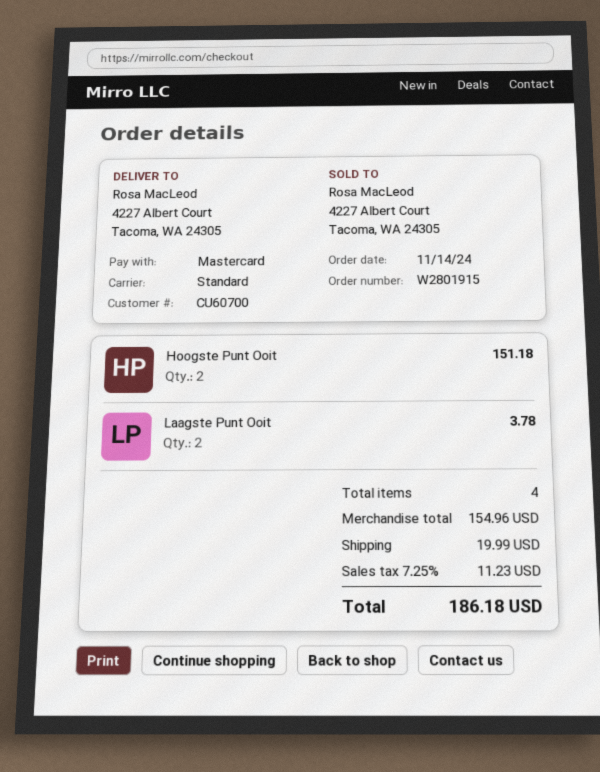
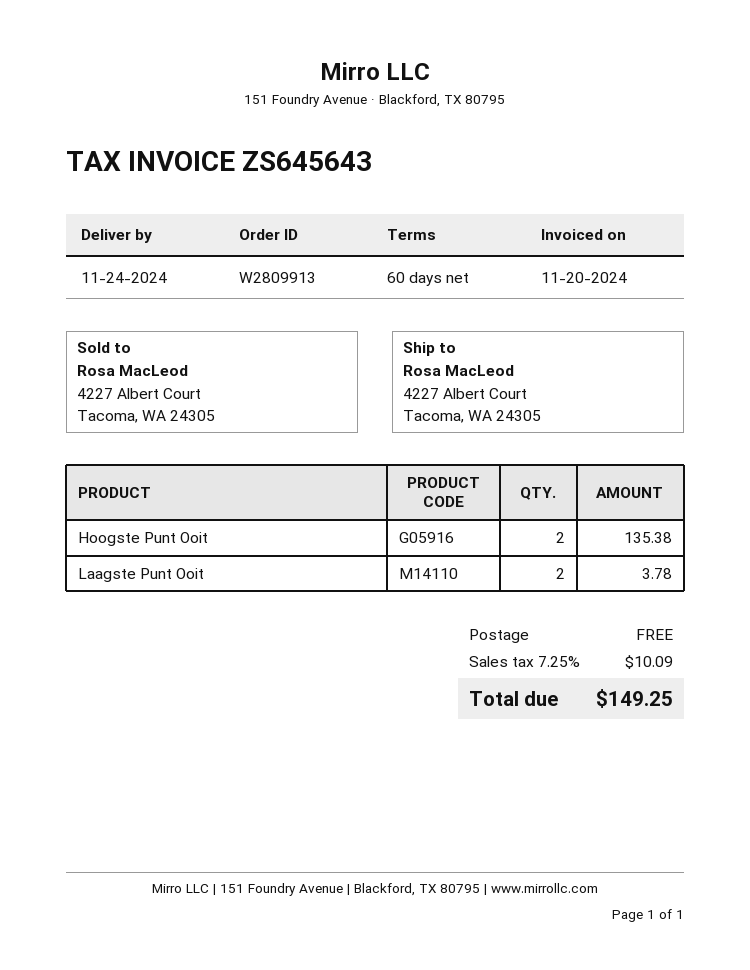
order number: W2801915 -> W2809913
Hoogste Punt Ooit: 2 for 151.18 -> 2 for 135.38
shipping: 19.99 -> 0.00
tax: 7.25% = 11.23 -> 7.25% = 10.09
total: 186.18 -> 149.25

